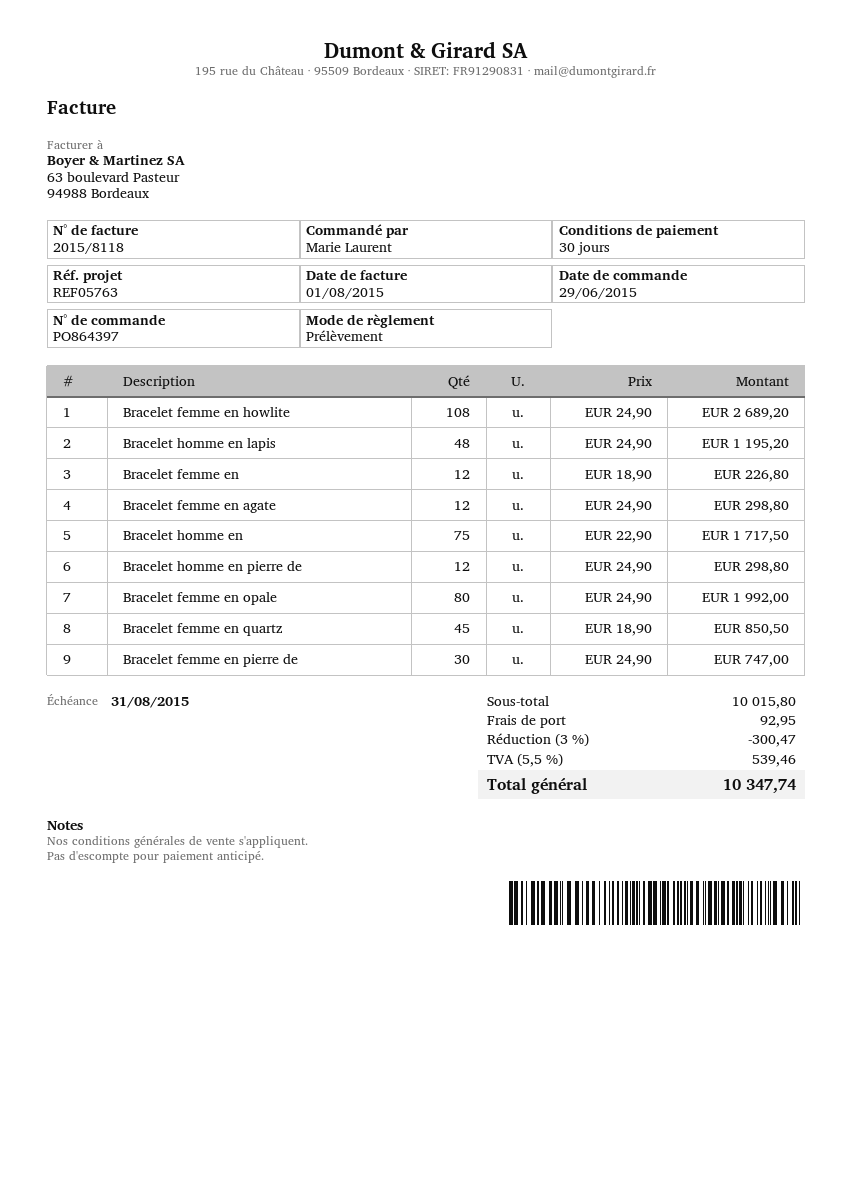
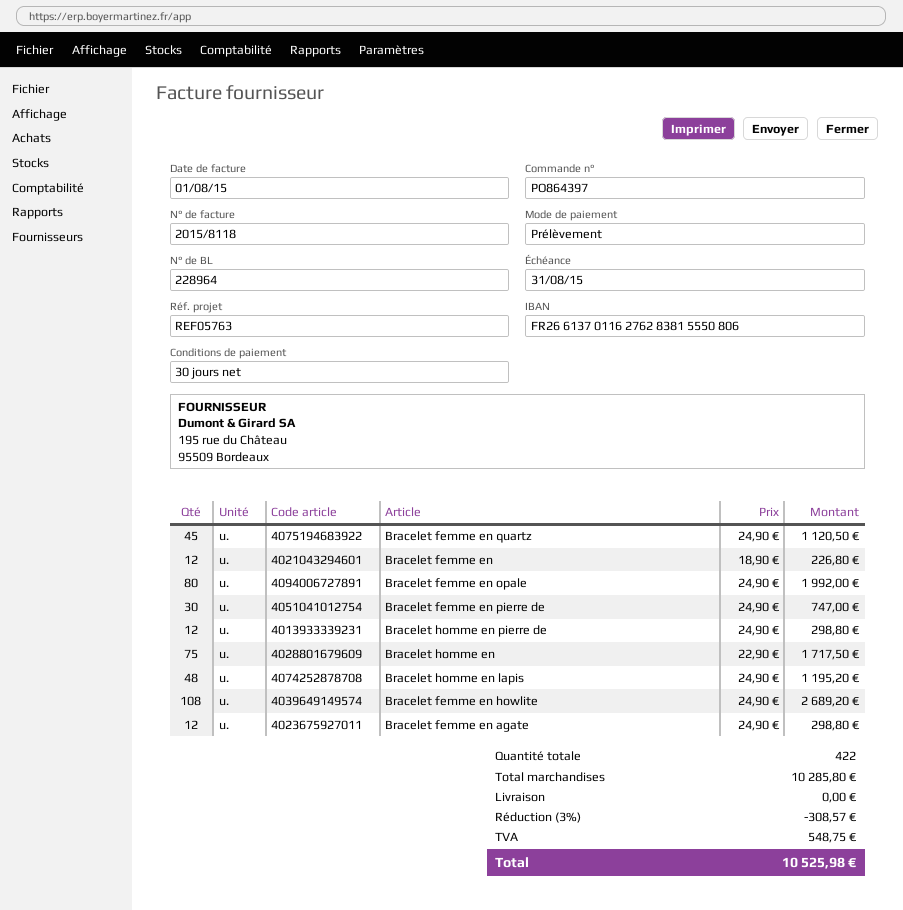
Bracelet femme en quartz: 45 x 18.90 = 850.50 -> 45 x 24.90 = 1120.50
subtotal: 10015.80 -> 10285.80
discount: 3% = 300.47 -> 3% = 308.57
shipping: 92.95 -> 0.00
tax: 539.46 -> 548.75
total: 10347.74 -> 10525.98

